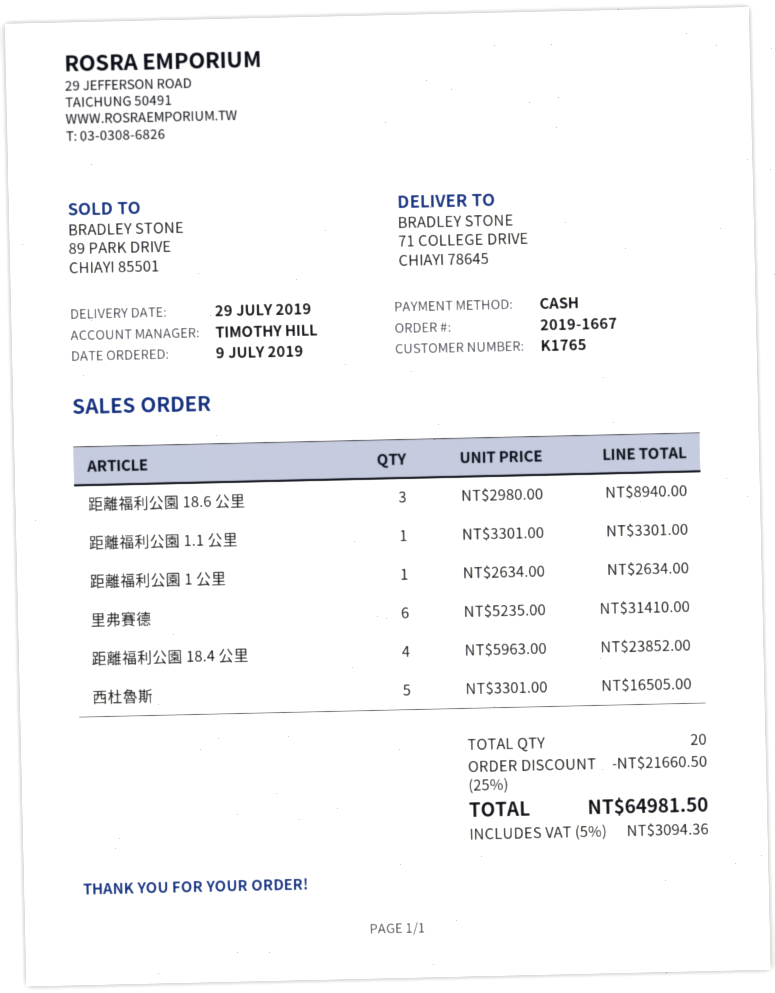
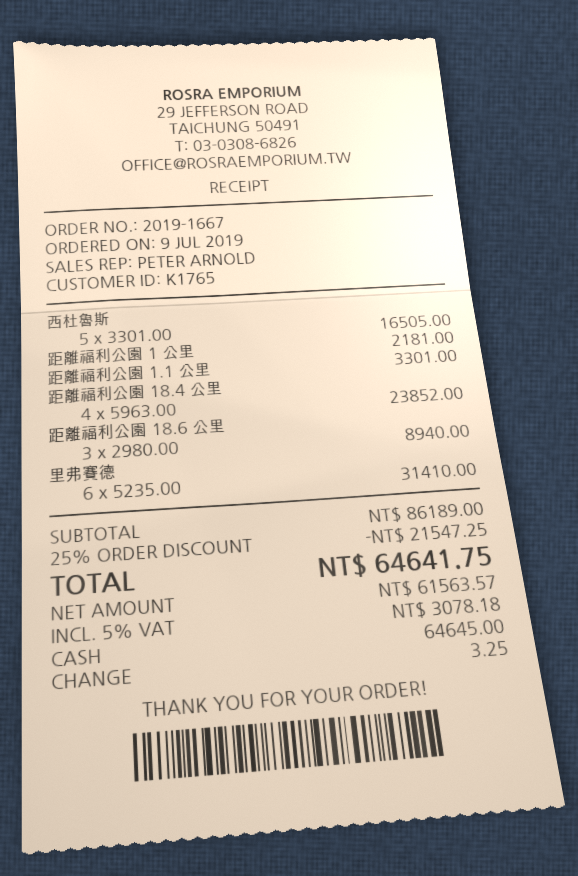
sales rep: TIMOTHY HILL -> PETER ARNOLD
距離福利公園 1 公里: 1 x 2634.00 = 2634.00 -> 1 x 2181.00 = 2181.00
discount: 25% = 21660.50 -> 25% = 21547.25
tax: 5% = 3094.36 -> 5% = 3078.18
total: 64981.50 -> 64641.75

